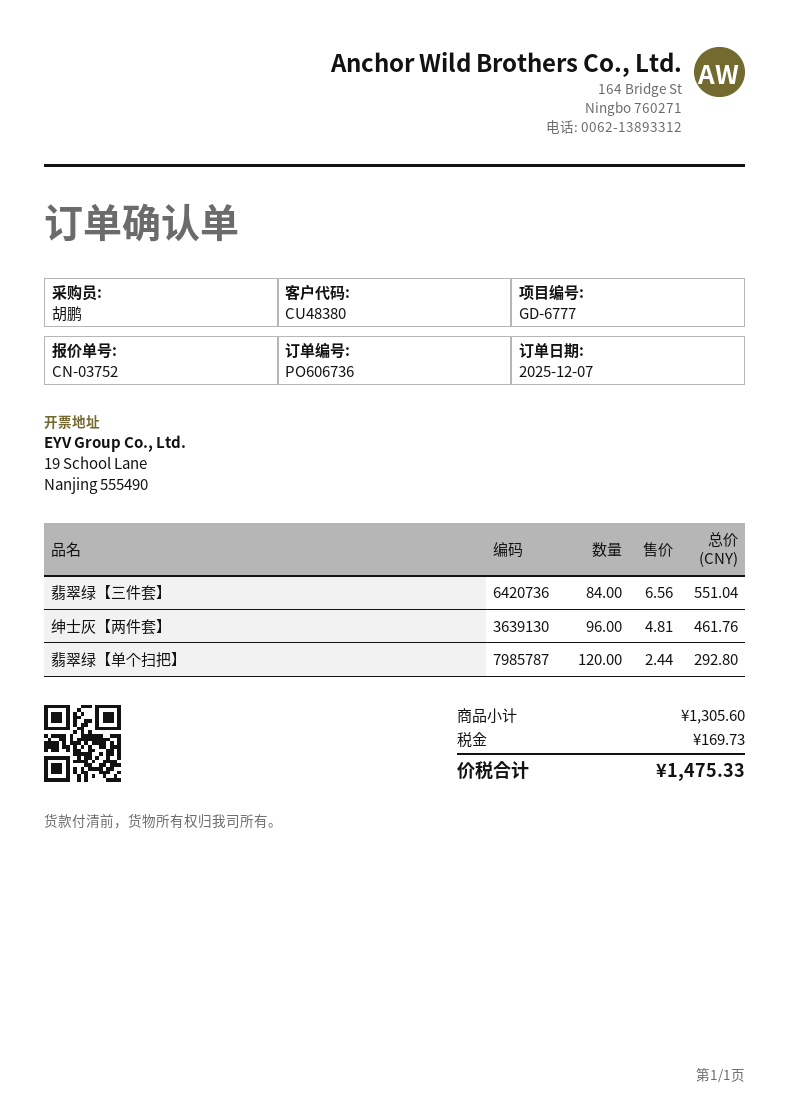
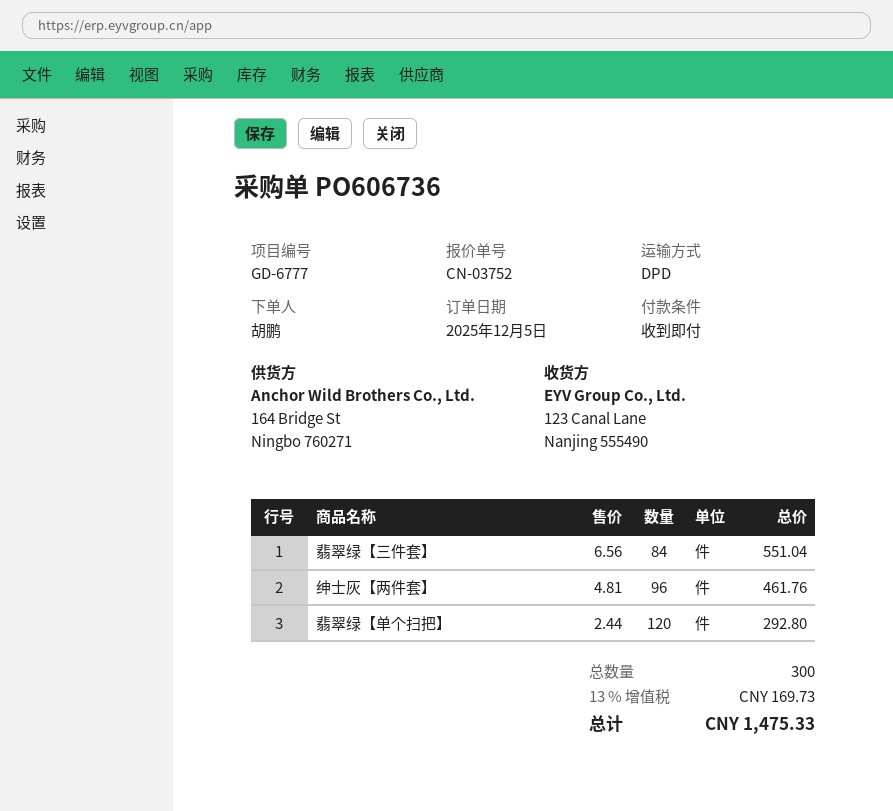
order date: 2025-12-07 -> 2025-12-05

